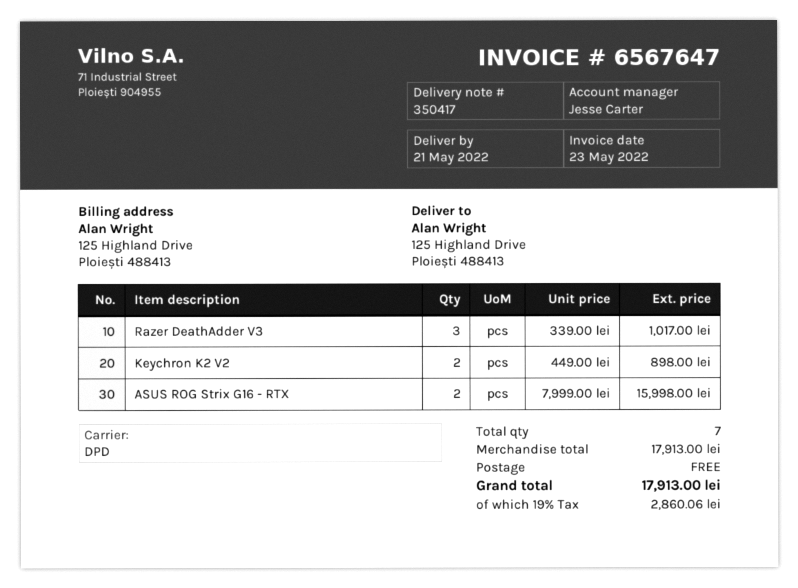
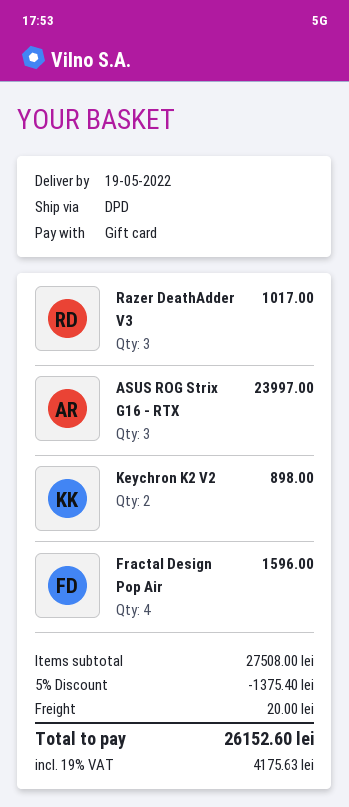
delivery date: 2022-05-21 -> 2022-05-19
ASUS ROG Strix G16 - RTX: 2 for 15998.00 -> 3 for 23997.00
Fractal Design Pop Air: none -> 4 for 1596.00
subtotal: 17913.00 -> 27508.00
discount: none -> 5% = 1375.40
shipping: 0.00 -> 20.00
tax: 19% = 2860.06 -> 19% = 4175.63
total: 17913.00 -> 26152.60

